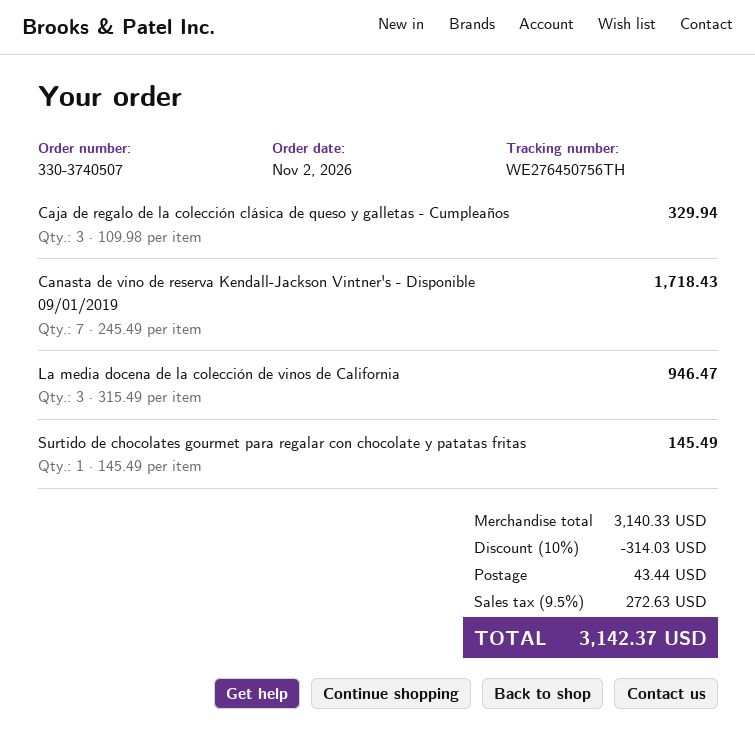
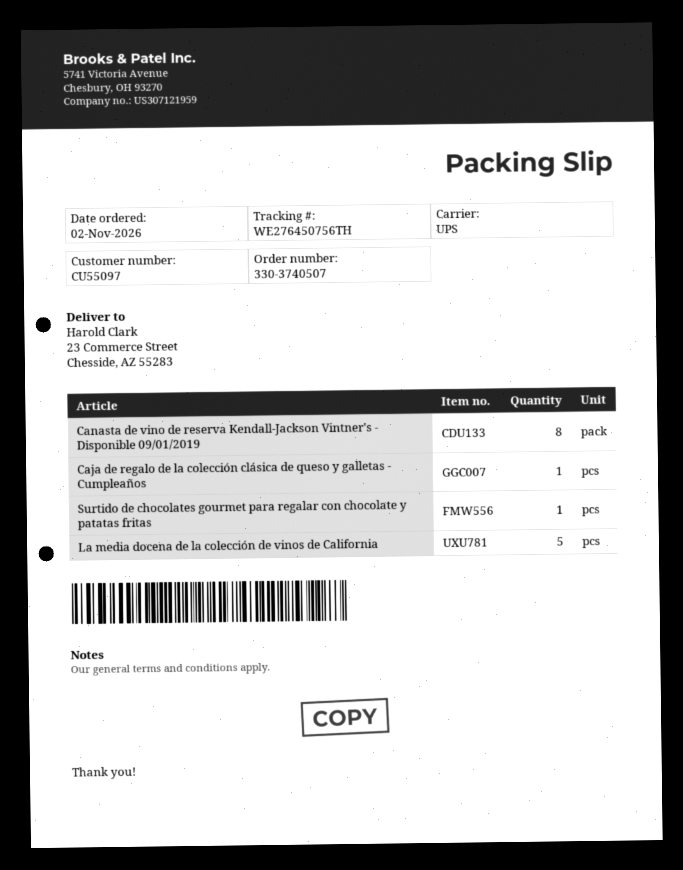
Caja de regalo de la colección clásica de queso y galletas - Cumpleaños: 3 -> 1
Canasta de vino de reserva Kendall-Jackson Vintner's - Disponible 09/01/2019: 7 -> 8
La media docena de la colección de vinos de California: 3 -> 5

